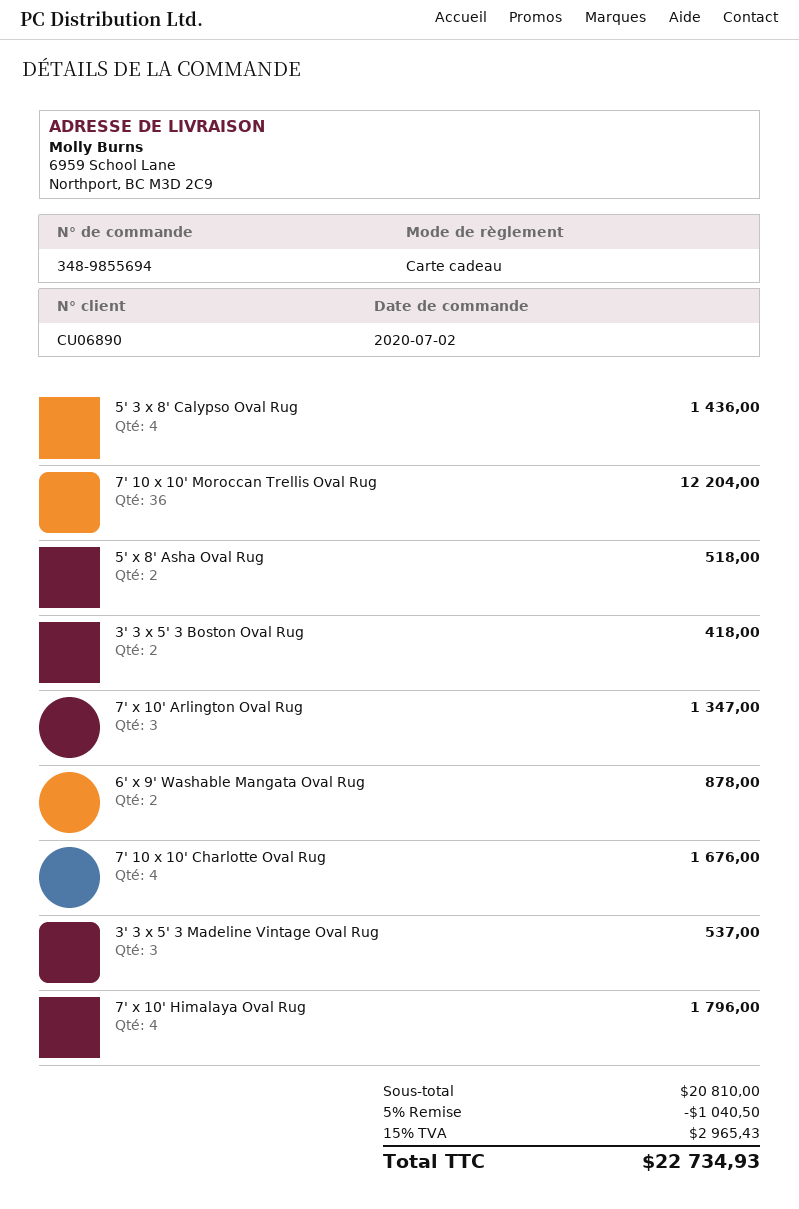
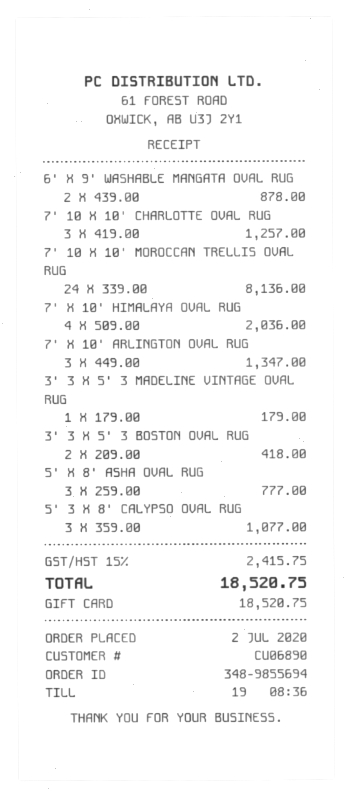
5' 3 x 8' Calypso Oval Rug: 4 for 1436.00 -> 3 for 1077.00
7' 10 x 10' Moroccan Trellis Oval Rug: 36 for 12204.00 -> 24 for 8136.00
5' x 8' Asha Oval Rug: 2 for 518.00 -> 3 for 777.00
7' 10 x 10' Charlotte Oval Rug: 4 for 1676.00 -> 3 for 1257.00
3' 3 x 5' 3 Madeline Vintage Oval Rug: 3 for 537.00 -> 1 for 179.00
7' x 10' Himalaya Oval Rug: 4 for 1796.00 -> 4 for 2036.00
discount: 5% = 1040.50 -> none
tax: 15% = 2965.43 -> 15% = 2415.75
total: 22734.93 -> 18520.75

